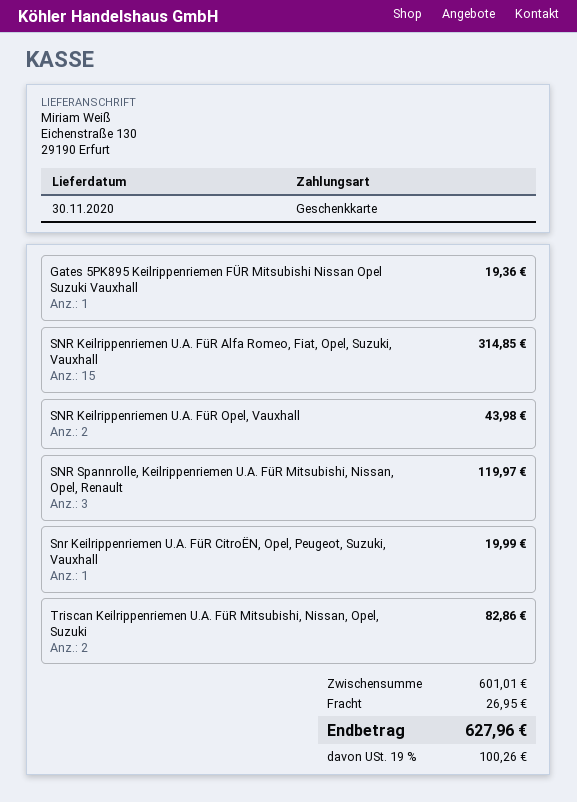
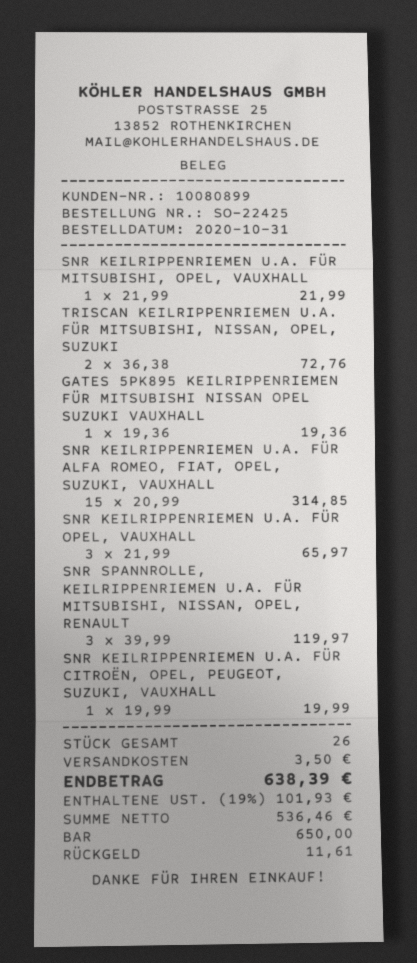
payment method: gift card -> cash
SNR Keilrippenriemen U.A. FüR Opel, Vauxhall: 2 for 43.98 -> 3 for 65.97
Triscan Keilrippenriemen U.A. FüR Mitsubishi, Nissan, Opel, Suzuki: 2 for 82.86 -> 2 for 72.76
SNR KEILRIPPENRIEMEN U.A. FÜR MITSUBISHI, OPEL, VAUXHALL: none -> 1 for 21.99
shipping: 26.95 -> 3.50
tax: 19% = 100.26 -> 19% = 101.93
total: 627.96 -> 638.39

